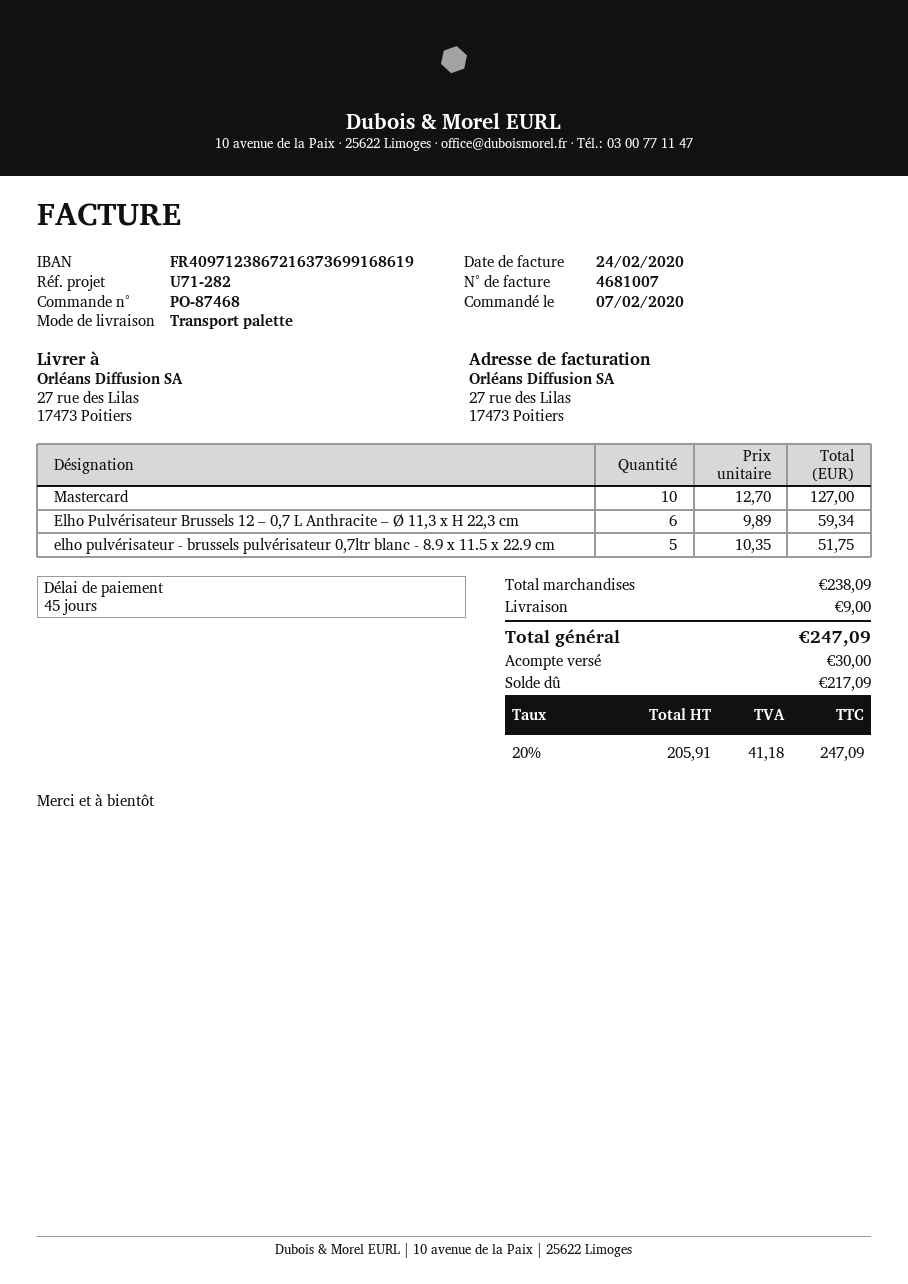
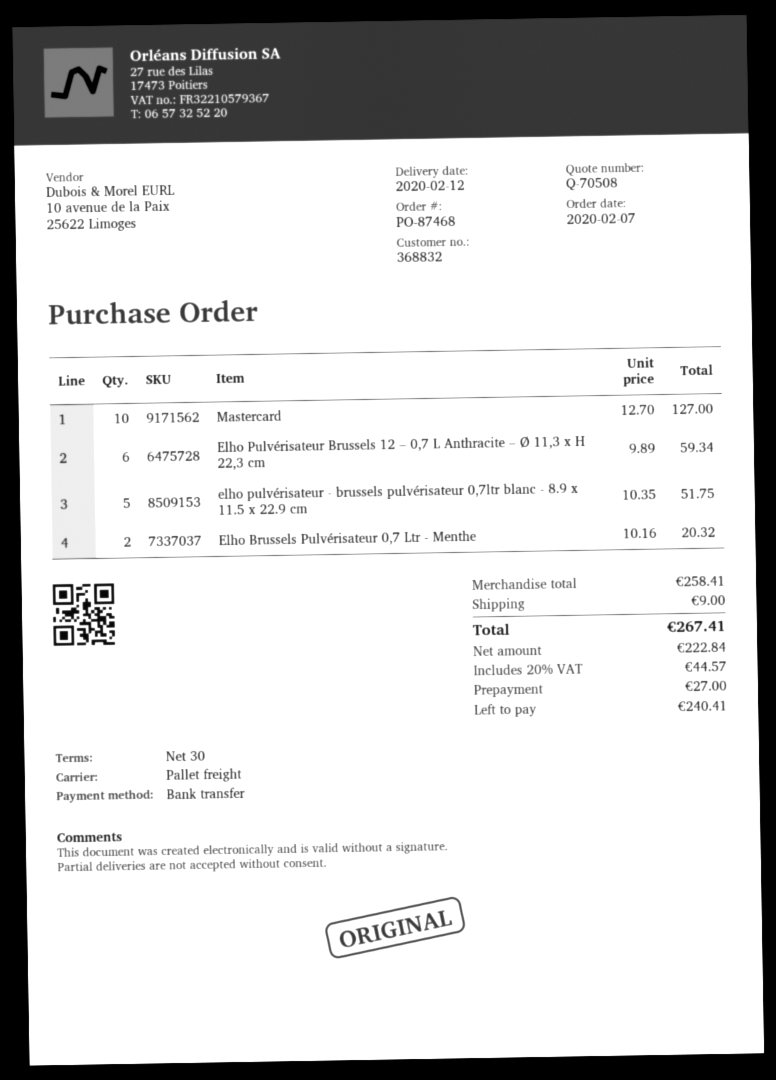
payment terms: 45 days -> 30 days
Elho Brussels Pulvérisateur 0,7 Ltr - Menthe: none -> 2 x 10.16 = 20.32
subtotal: 238.09 -> 258.41
net: 205.91 -> 222.84
tax: 20% = 41.18 -> 20% = 44.57
total: 247.09 -> 267.41
deposit: 30.00 -> 27.00
balance: 217.09 -> 240.41

